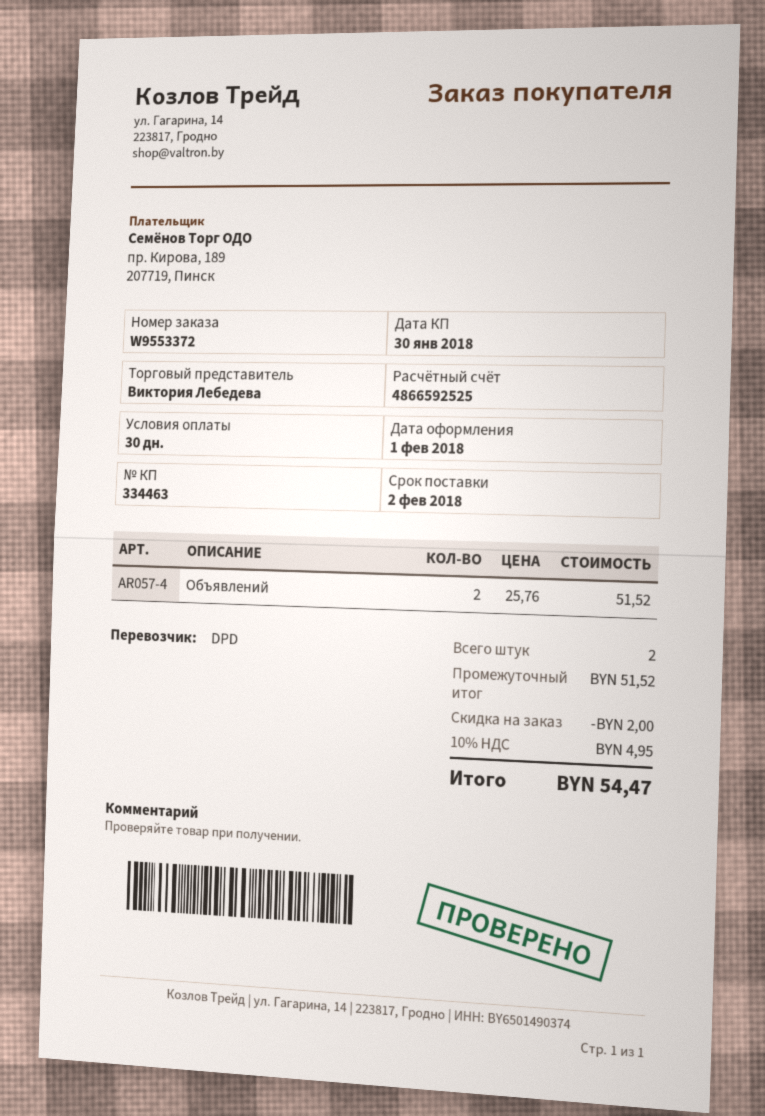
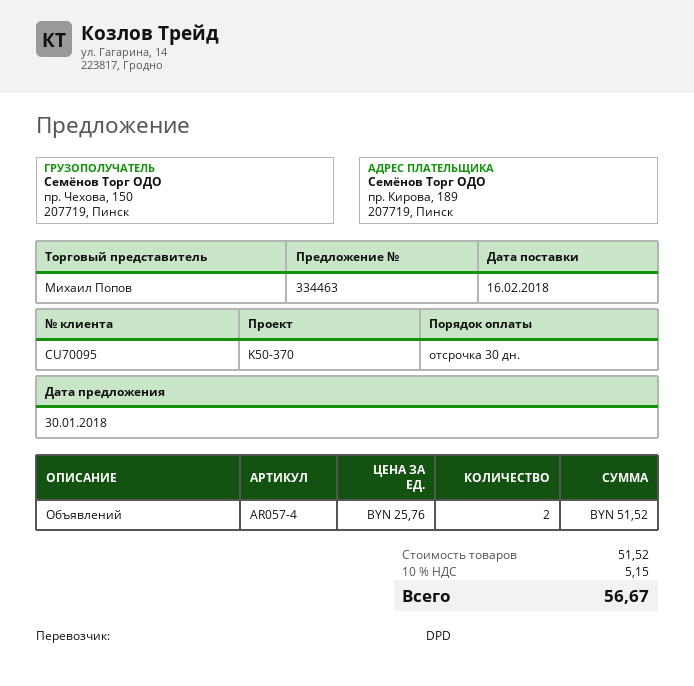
delivery date: 2018-02-02 -> 2018-02-16
sales rep: Виктория Лебедева -> Михаил Попов
discount: 2.00 -> none
tax: 10% = 4.95 -> 10% = 5.15
total: 54.47 -> 56.67

